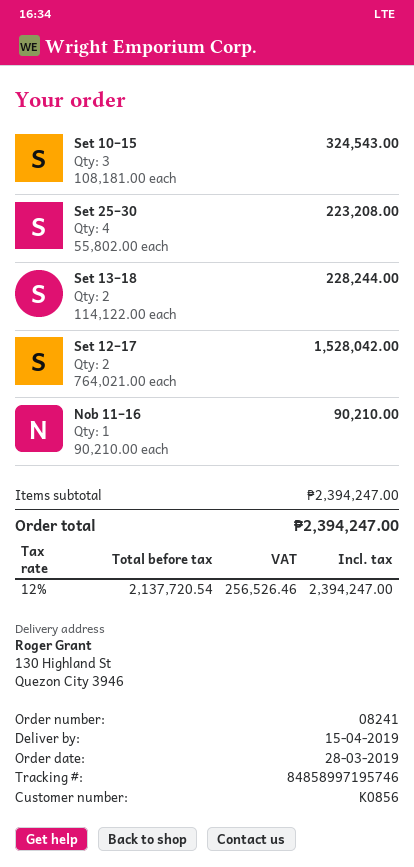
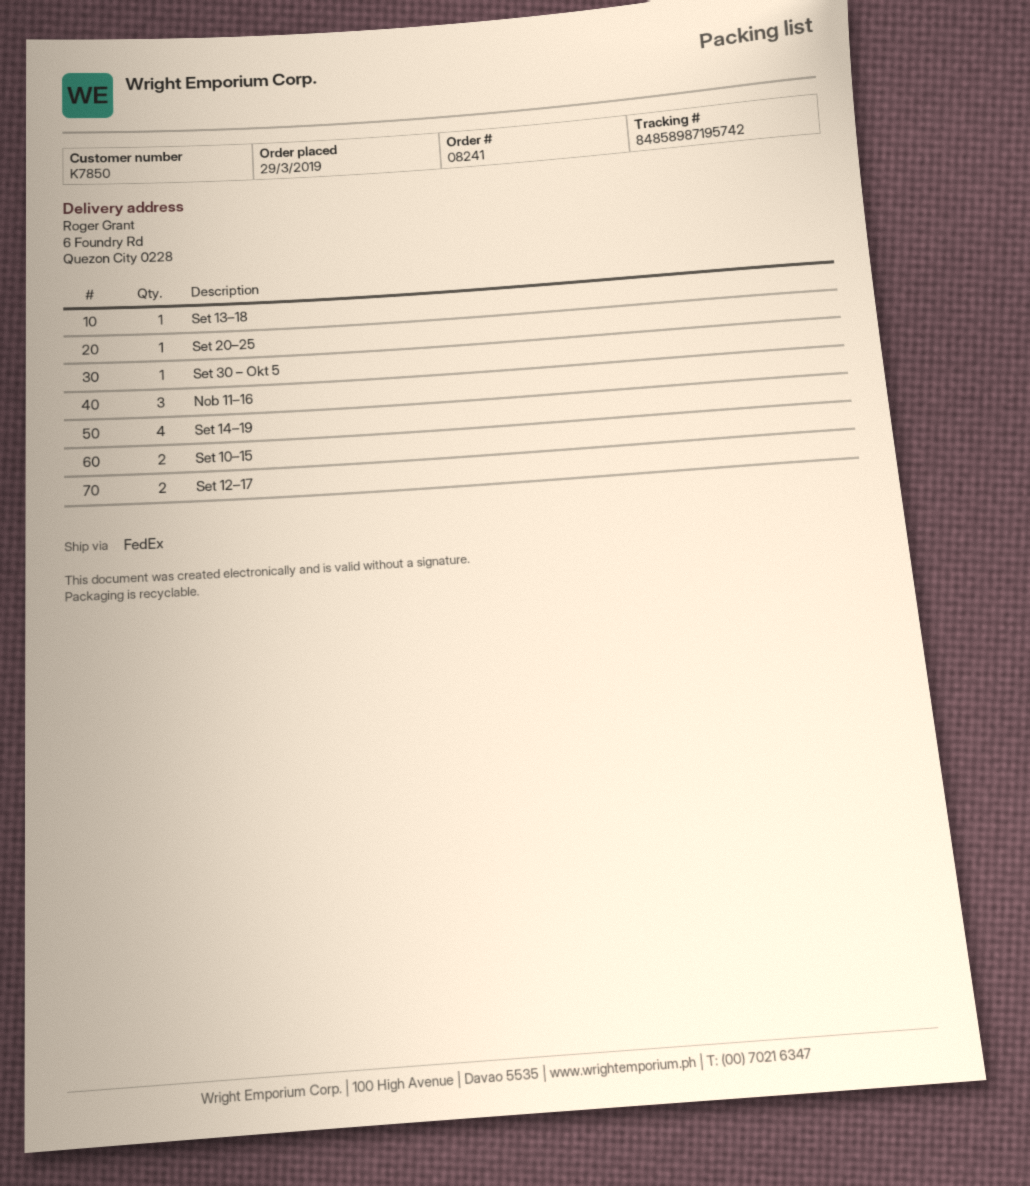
order date: 2019-03-28 -> 2019-03-29
customer number: K0856 -> K7850
tracking number: 84858997195746 -> 84858987195742
ship to: 130 Highland St, Quezon City 3946 -> 6 Foundry Rd, Quezon City 0228
Set 10–15: 3 -> 2
Set 25–30: 4 -> none
Set 13–18: 2 -> 1
Nob 11–16: 1 -> 3
Set 20–25: none -> 1
Set 30 – Okt 5: none -> 1
Set 14–19: none -> 4

